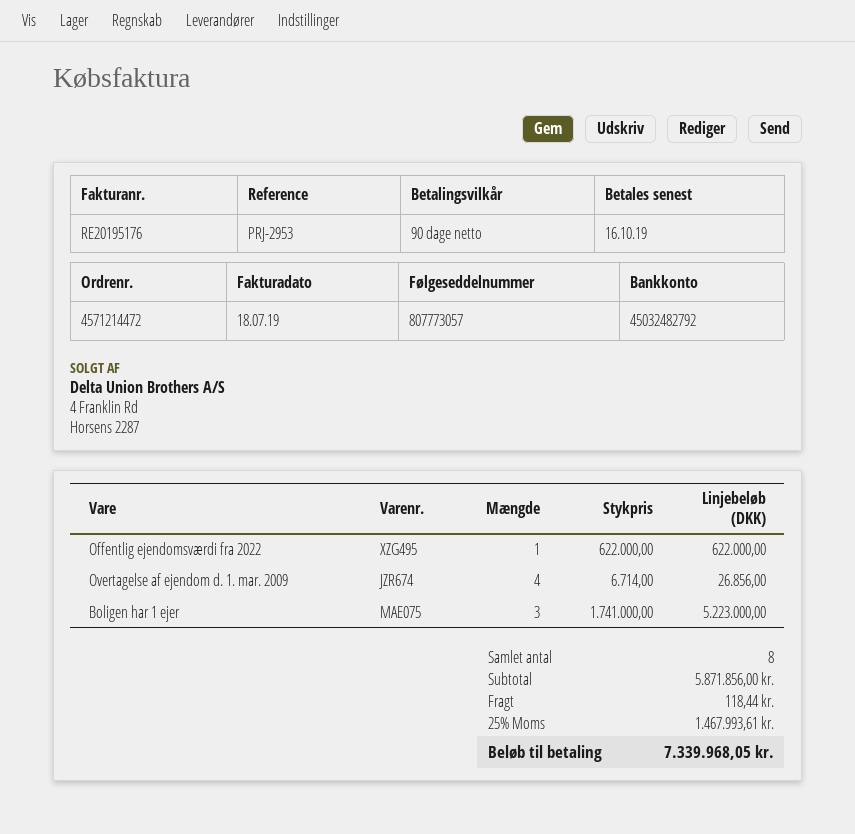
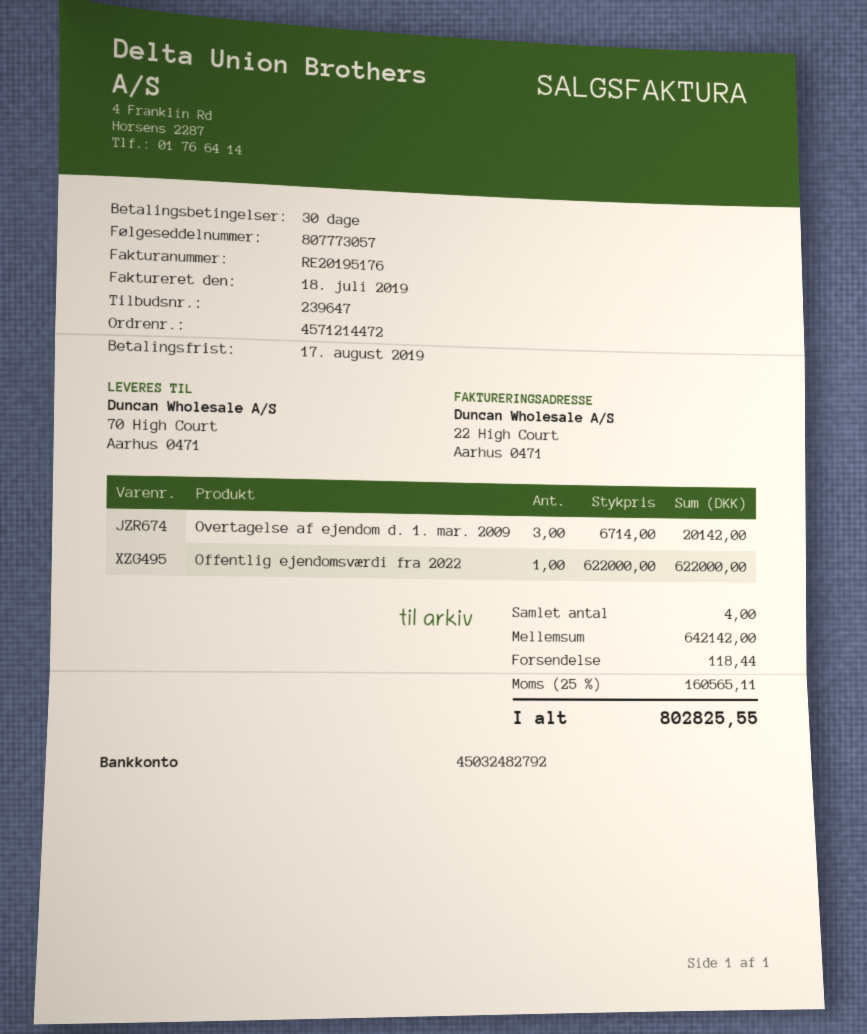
payment terms: 90 days -> 30 days
due date: 2019-10-16 -> 2019-08-17
Overtagelse af ejendom d. 1. mar. 2009: 4 x 6714.00 = 26856.00 -> 3 x 6714.00 = 20142.00
Boligen har 1 ejer: 3 x 1741000.00 = 5223000.00 -> none
total quantity: 8 -> 4
subtotal: 5871856.00 -> 642142.00
tax: 25% = 1467993.61 -> 25% = 160565.11
total: 7339968.05 -> 802825.55

